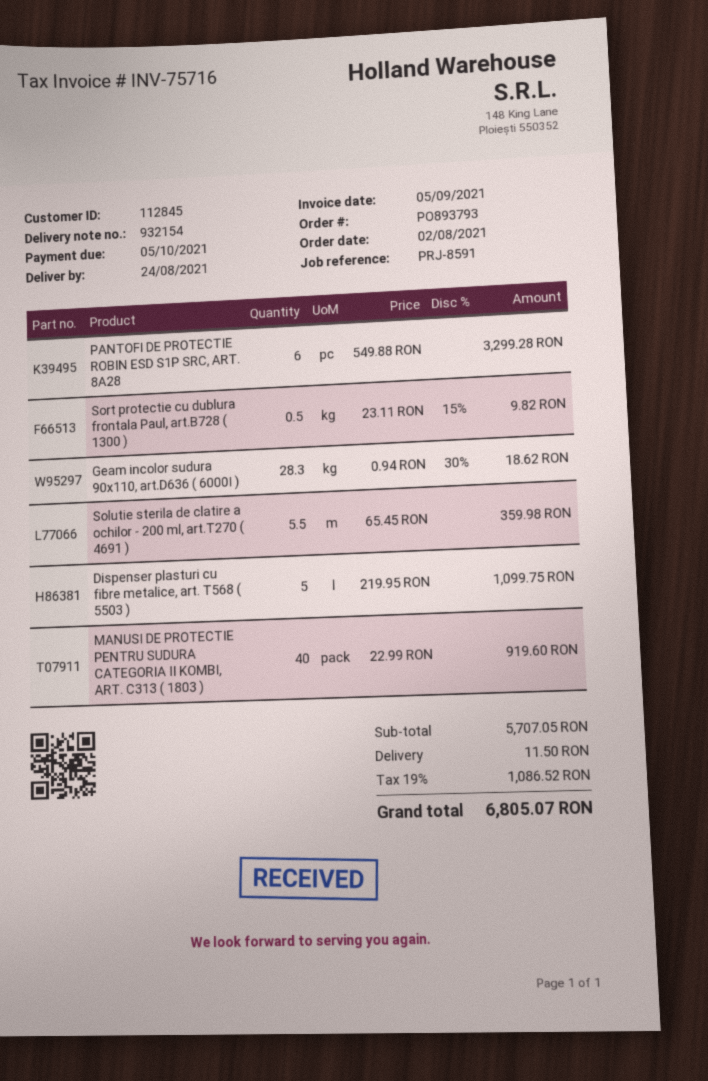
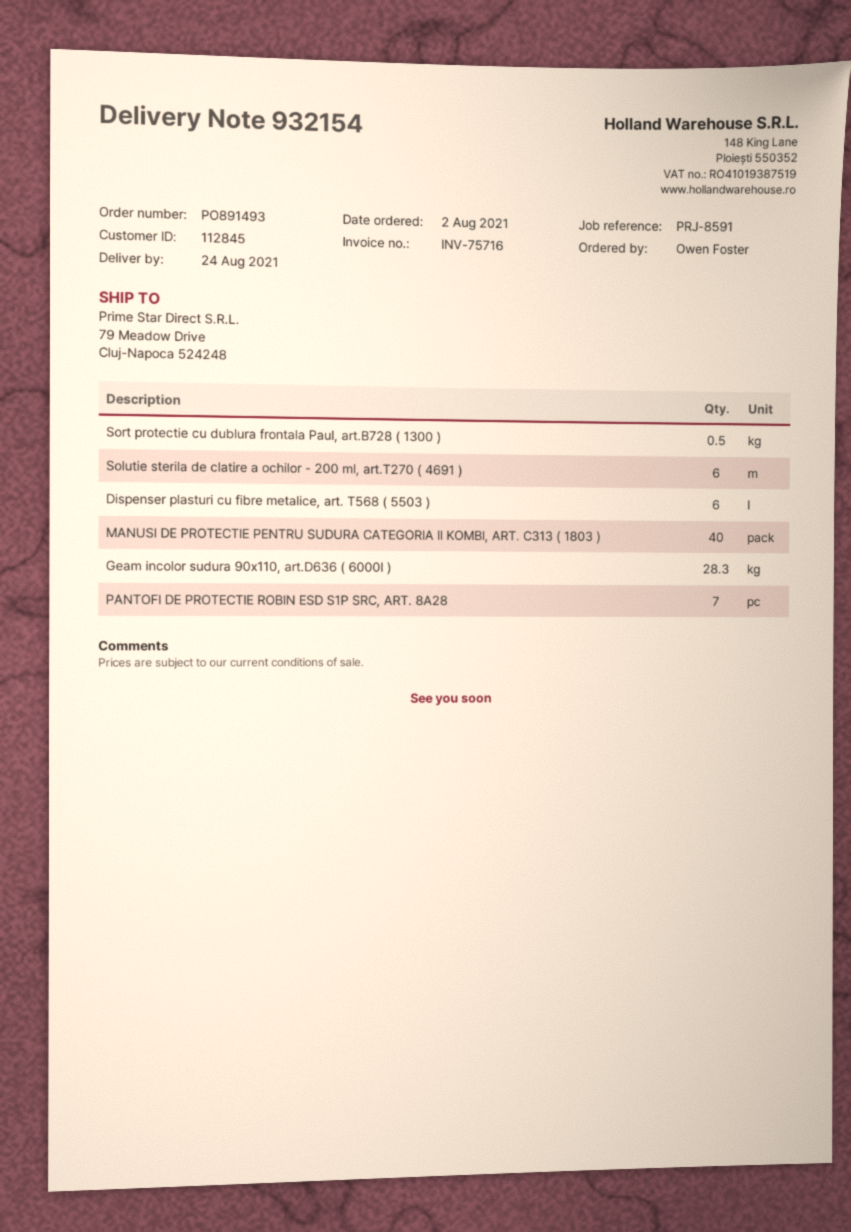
order number: PO893793 -> PO891493
PANTOFI DE PROTECTIE ROBIN ESD S1P SRC, ART. 8A28: 6 -> 7
Solutie sterila de clatire a ochilor - 200 ml, art.T270 ( 4691 ): 5.5 -> 6
Dispenser plasturi cu fibre metalice, art. T568 ( 5503 ): 5 -> 6

